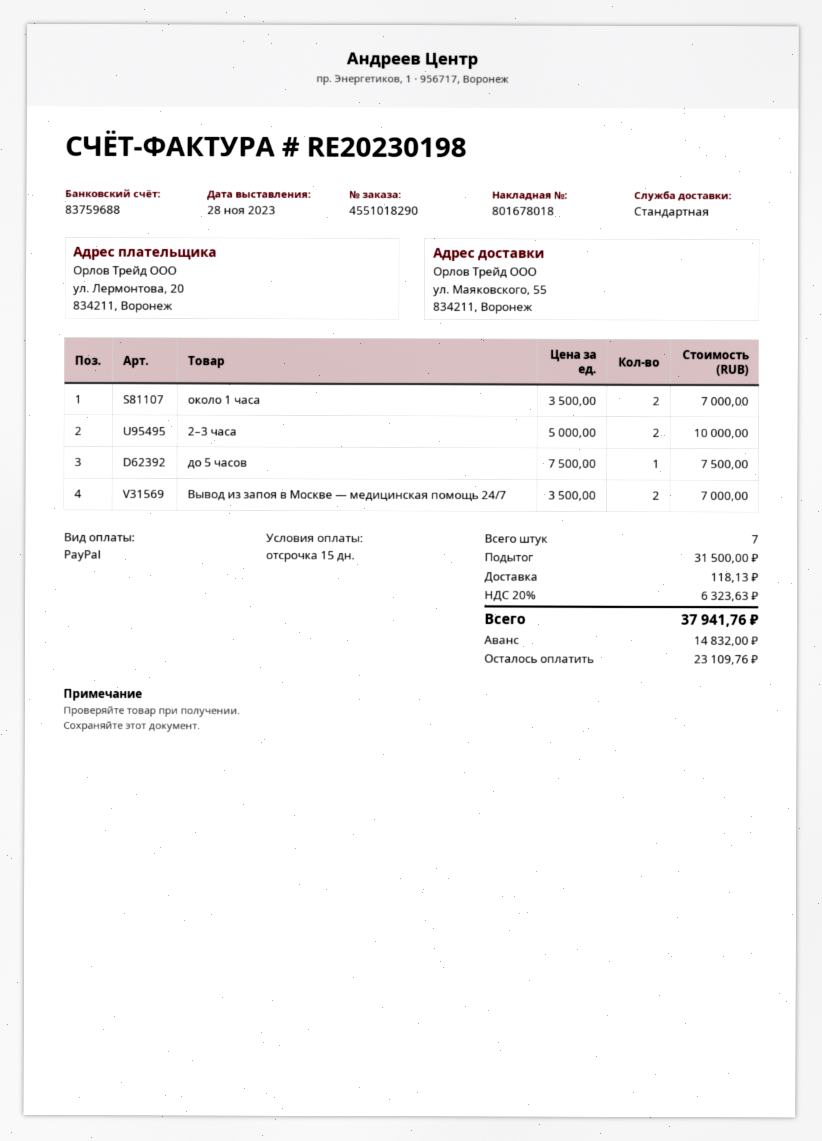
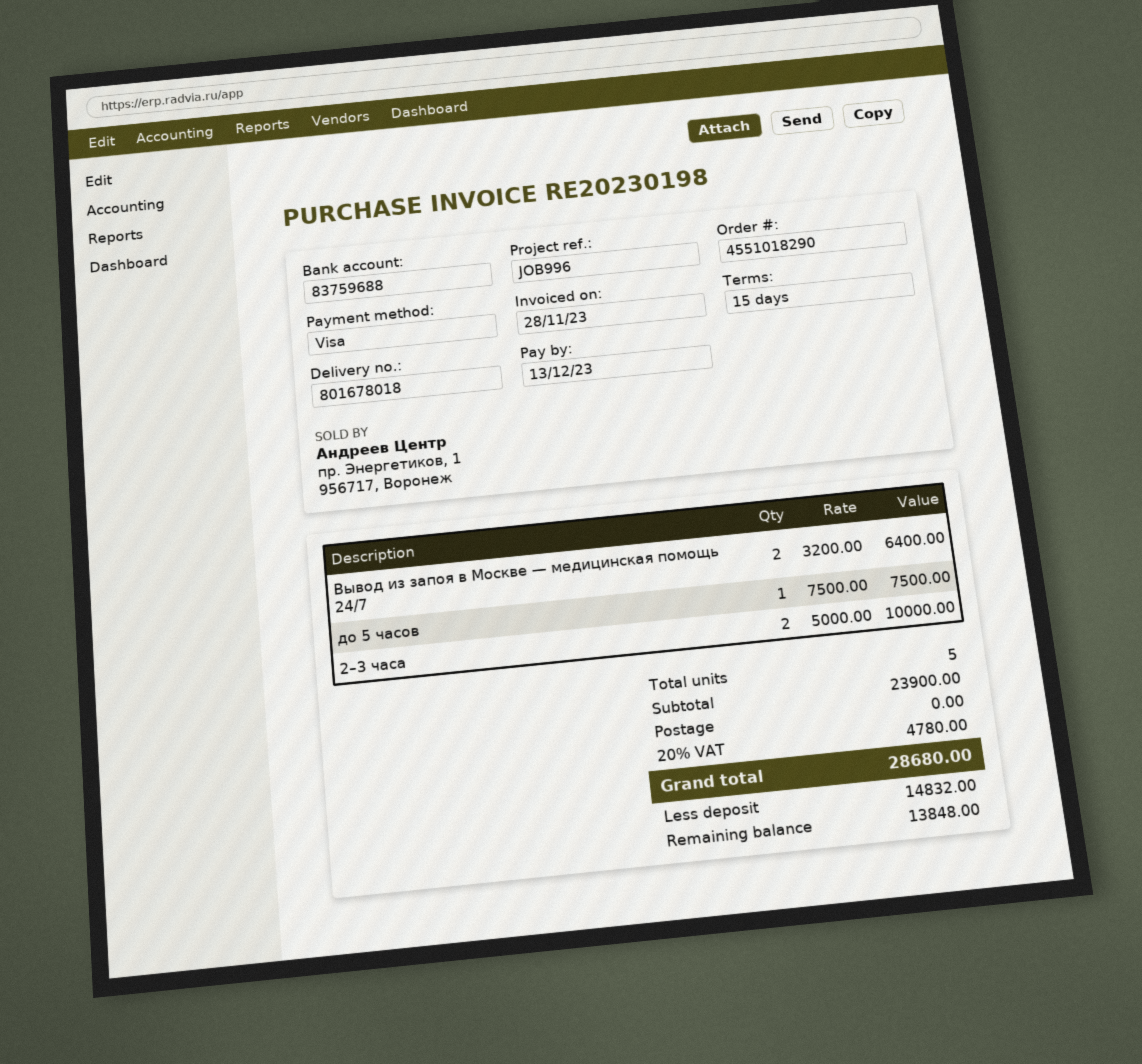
payment method: PayPal -> Visa
около 1 часа: 2 x 3500.00 = 7000.00 -> none
Вывод из запоя в Москве — медицинская помощь 24/7: 2 x 3500.00 = 7000.00 -> 2 x 3200.00 = 6400.00
total quantity: 7 -> 5
subtotal: 31500.00 -> 23900.00
shipping: 118.13 -> 0.00
tax: 20% = 6323.63 -> 20% = 4780.00
total: 37941.76 -> 28680.00
balance: 23109.76 -> 13848.00

